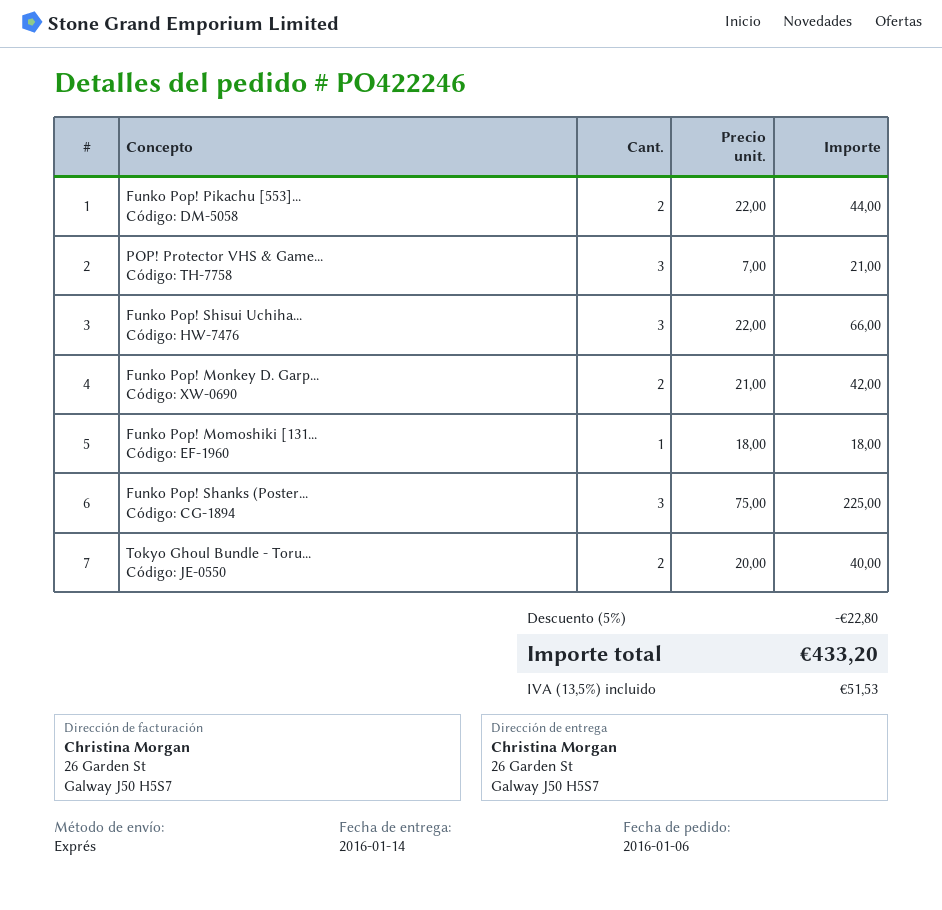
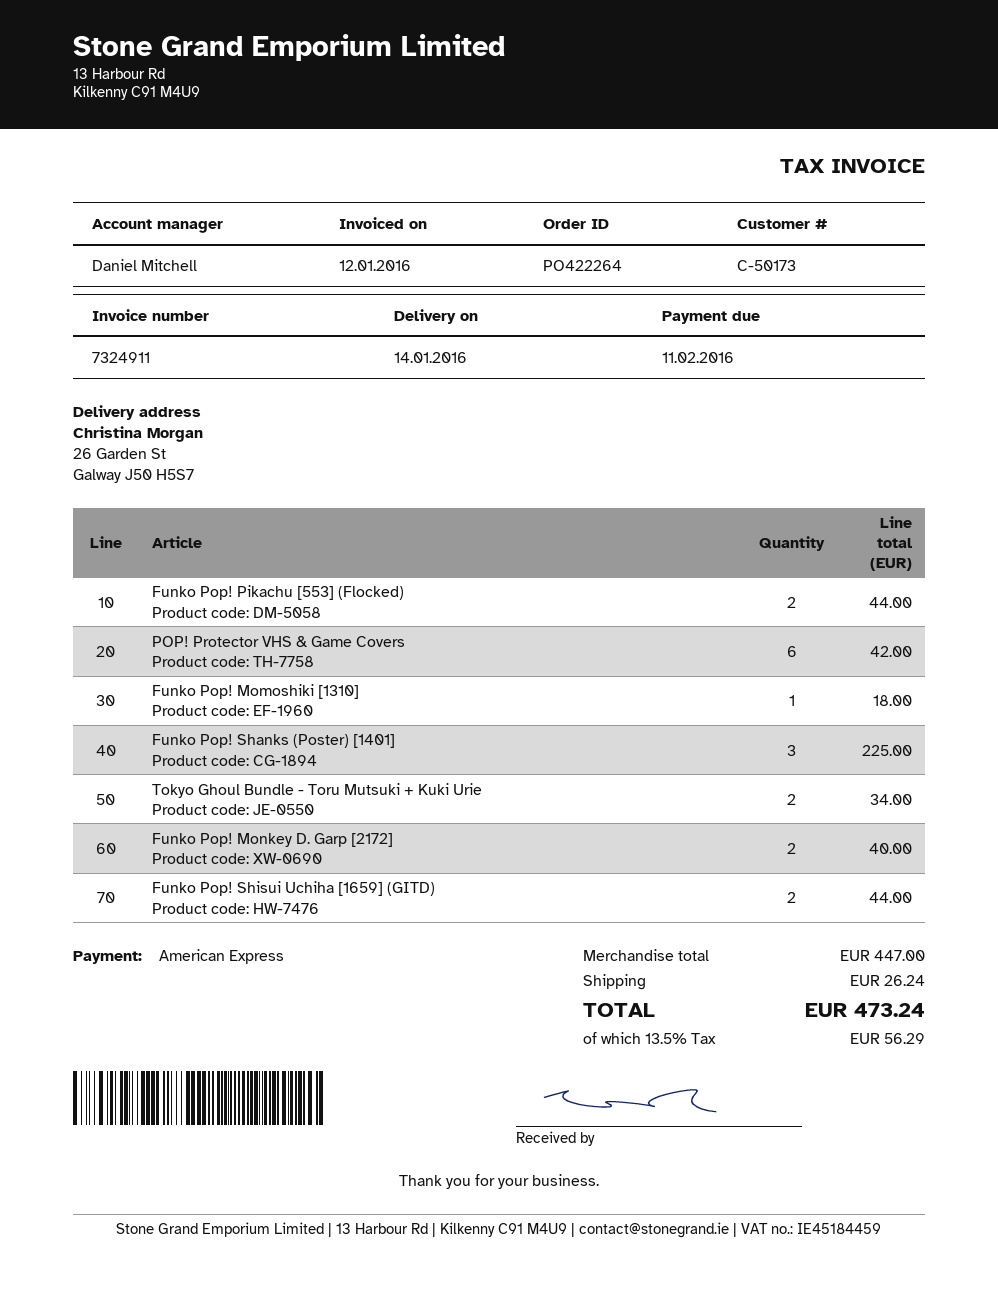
order number: PO422246 -> PO422264
POP! Protector VHS & Game...: 3 for 21.00 -> 6 for 42.00
Funko Pop! Shisui Uchiha...: 3 for 66.00 -> 2 for 44.00
Funko Pop! Monkey D. Garp...: 2 for 42.00 -> 2 for 40.00
Tokyo Ghoul Bundle - Toru...: 2 for 40.00 -> 2 for 34.00
discount: 5% = 22.80 -> none
shipping: none -> 26.24
tax: 13.5% = 51.53 -> 13.5% = 56.29
total: 433.20 -> 473.24

